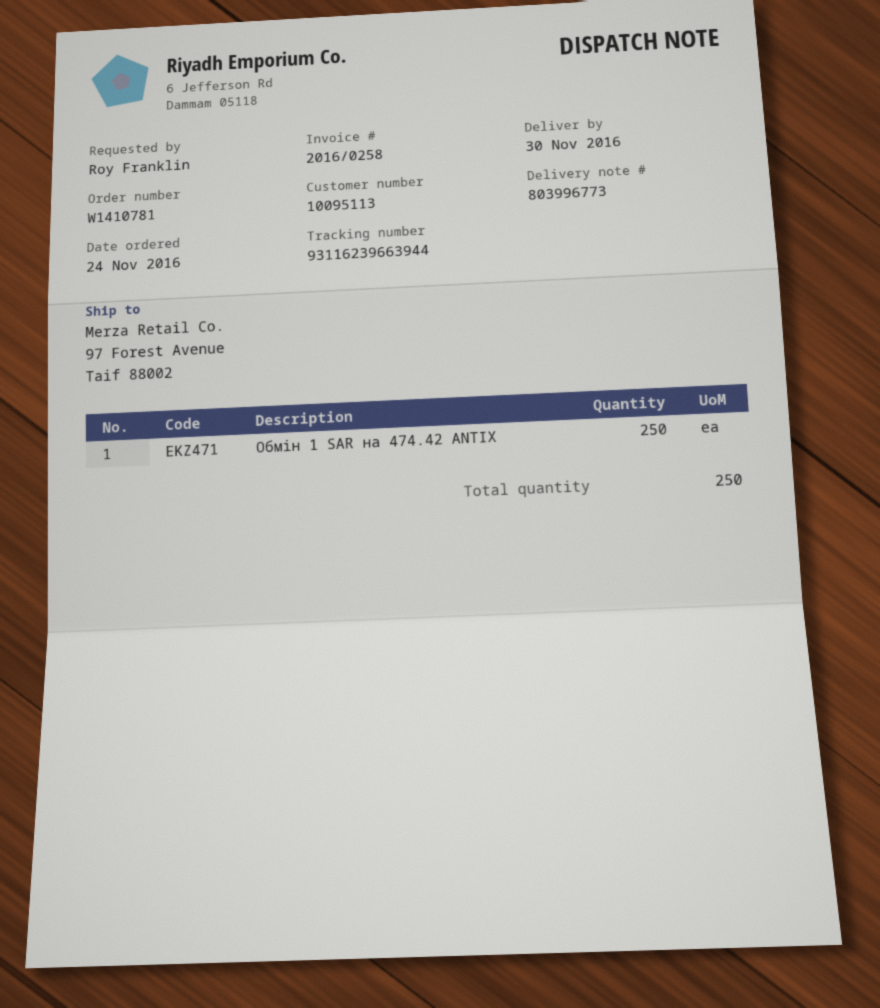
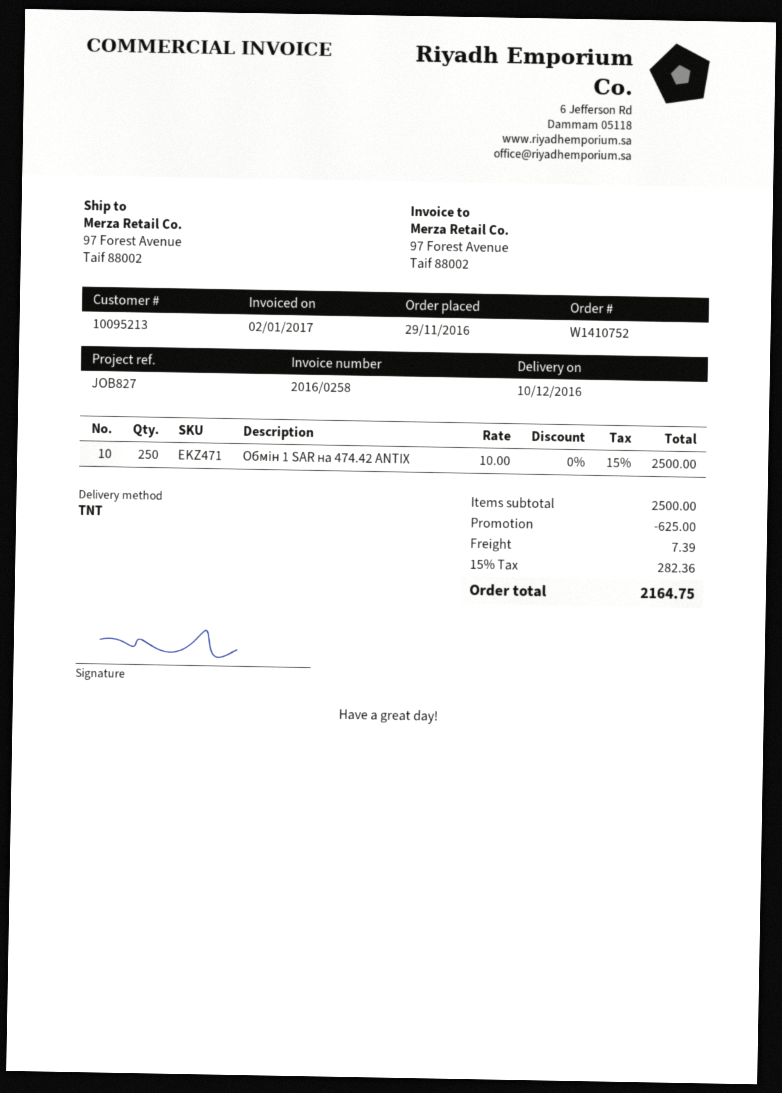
order number: W1410781 -> W1410752
order date: 2016-11-24 -> 2016-11-29
delivery date: 2016-11-30 -> 2016-12-10
customer number: 10095113 -> 10095213

